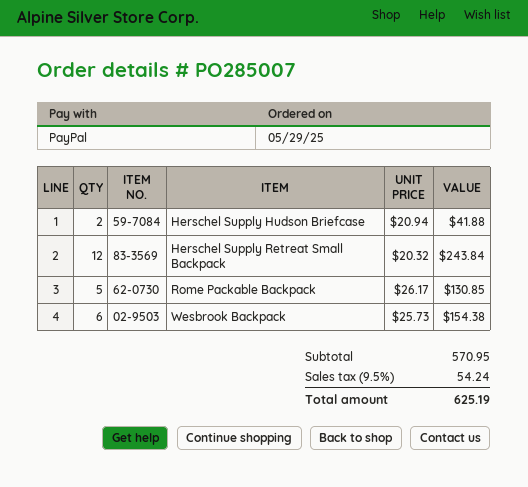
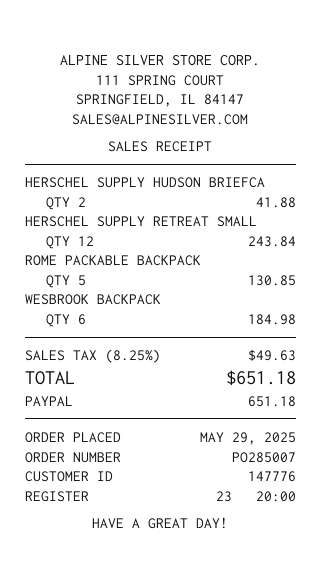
Wesbrook Backpack: 6 for 154.38 -> 6 for 184.98
tax: 9.5% = 54.24 -> 8.25% = 49.63
total: 625.19 -> 651.18

